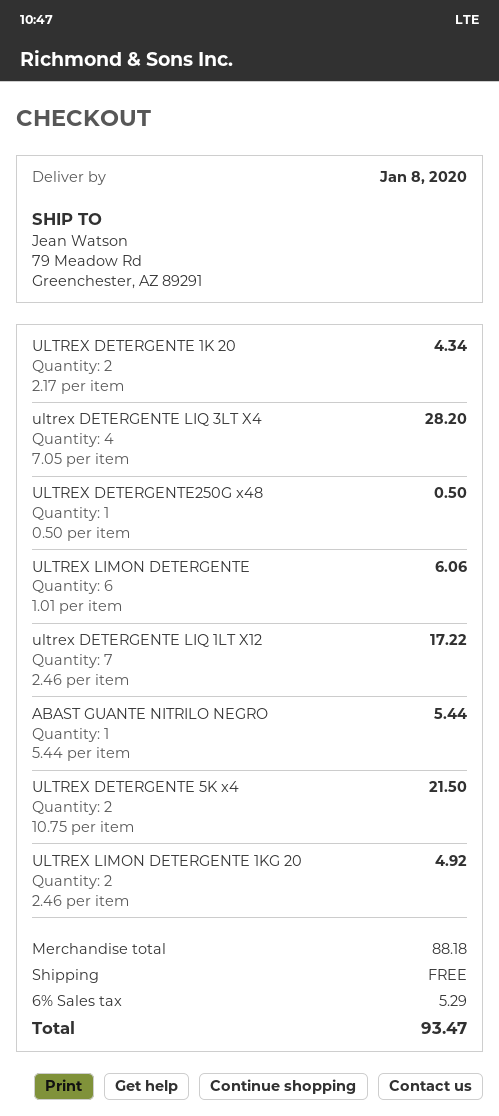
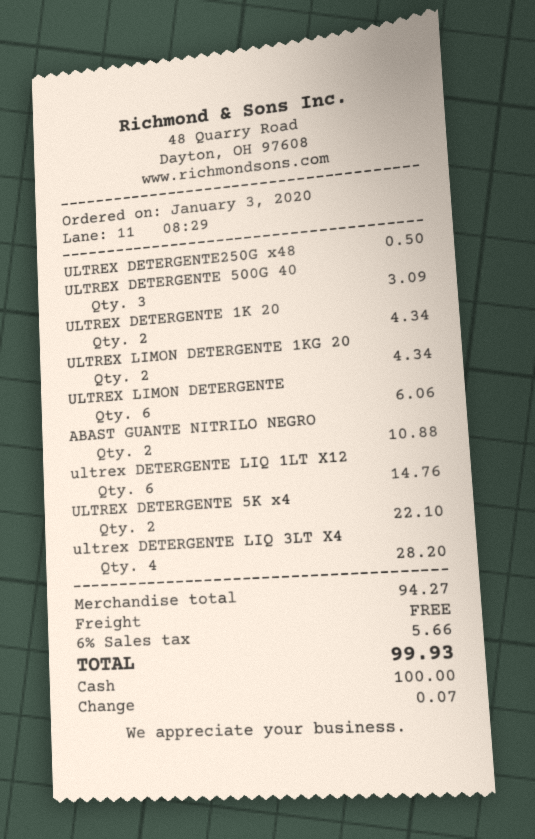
ultrex DETERGENTE LIQ 1LT X12: 7 for 17.22 -> 6 for 14.76
ABAST GUANTE NITRILO NEGRO: 1 for 5.44 -> 2 for 10.88
ULTREX DETERGENTE 5K x4: 2 for 21.50 -> 2 for 22.10
ULTREX LIMON DETERGENTE 1KG 20: 2 for 4.92 -> 2 for 4.34
ULTREX DETERGENTE 500G 40: none -> 3 for 3.09
subtotal: 88.18 -> 94.27
tax: 6% = 5.29 -> 6% = 5.66
total: 93.47 -> 99.93

